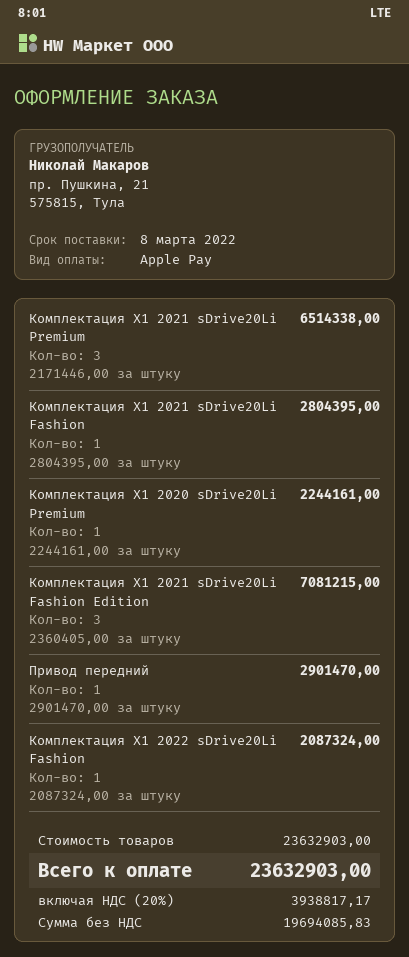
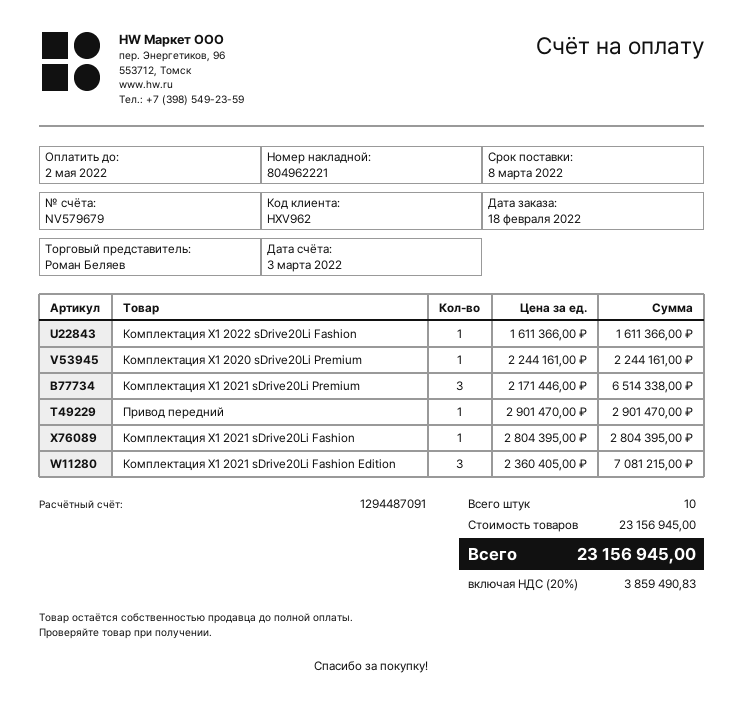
Комплектация X1 2022 sDrive20Li Fashion: 1 x 2087324.00 = 2087324.00 -> 1 x 1611366.00 = 1611366.00
subtotal: 23632903.00 -> 23156945.00
tax: 20% = 3938817.17 -> 20% = 3859490.83
total: 23632903.00 -> 23156945.00

